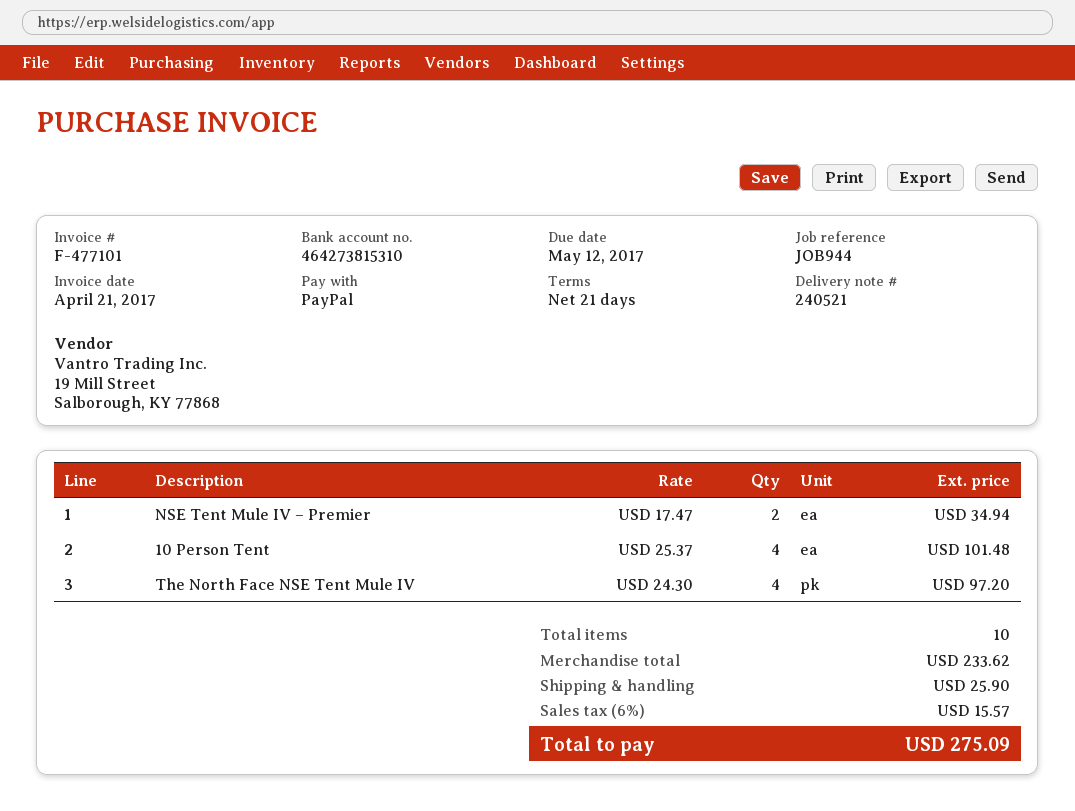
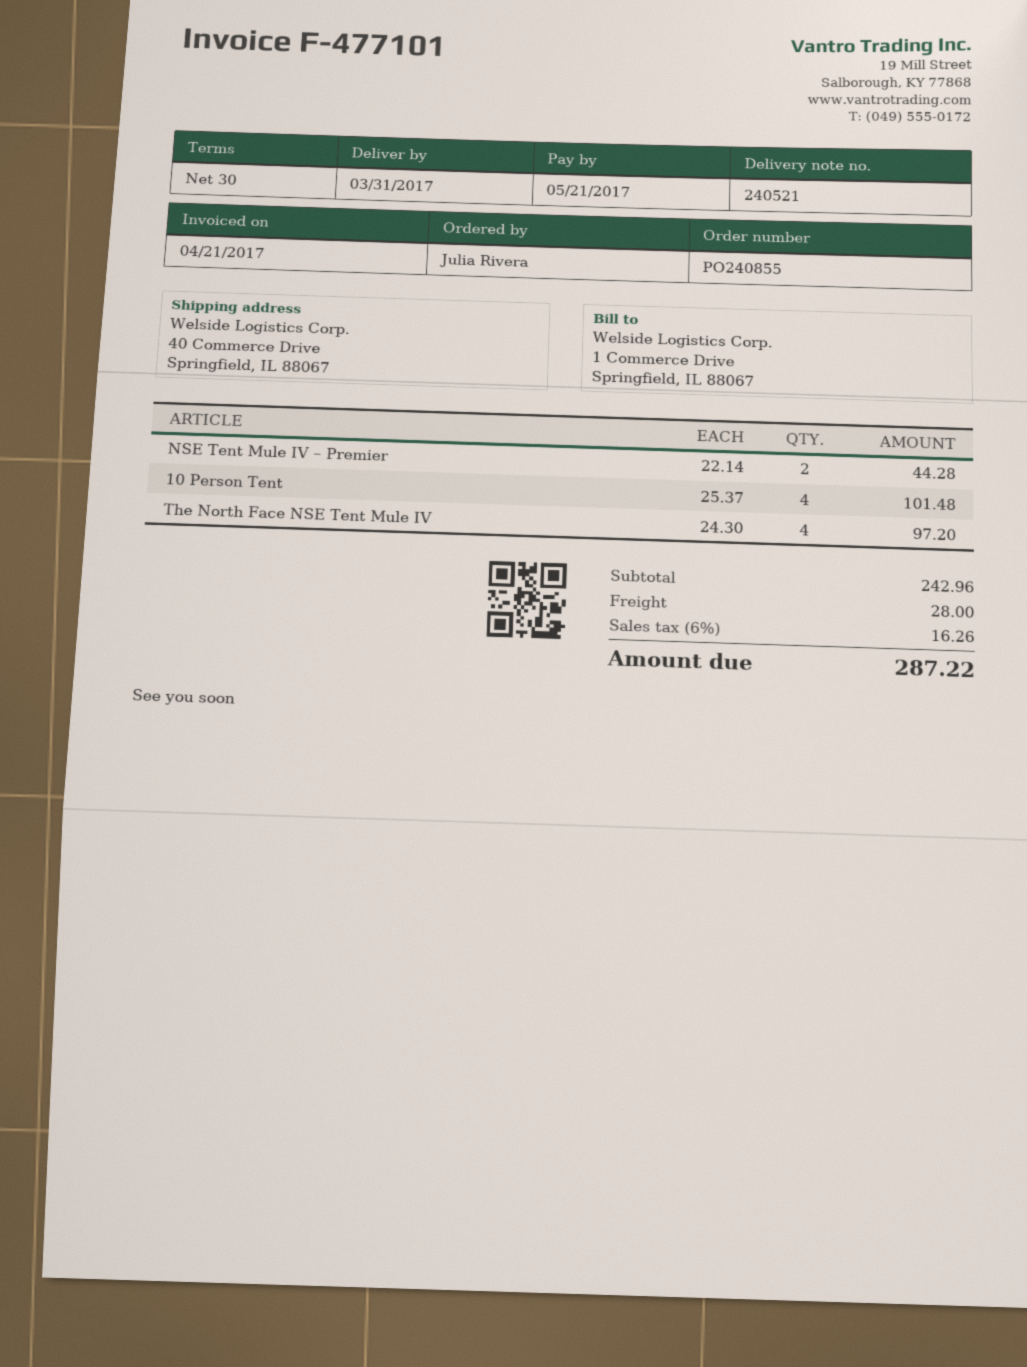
payment terms: 21 days -> 30 days
due date: 2017-05-12 -> 2017-05-21
NSE Tent Mule IV – Premier: 2 x 17.47 = 34.94 -> 2 x 22.14 = 44.28
subtotal: 233.62 -> 242.96
shipping: 25.90 -> 28.00
tax: 6% = 15.57 -> 6% = 16.26
total: 275.09 -> 287.22

